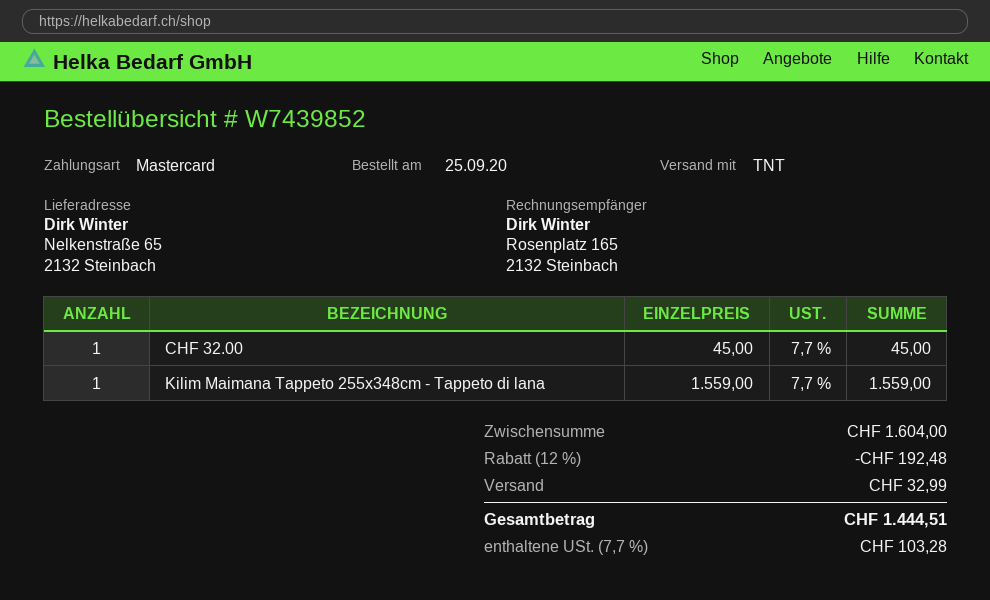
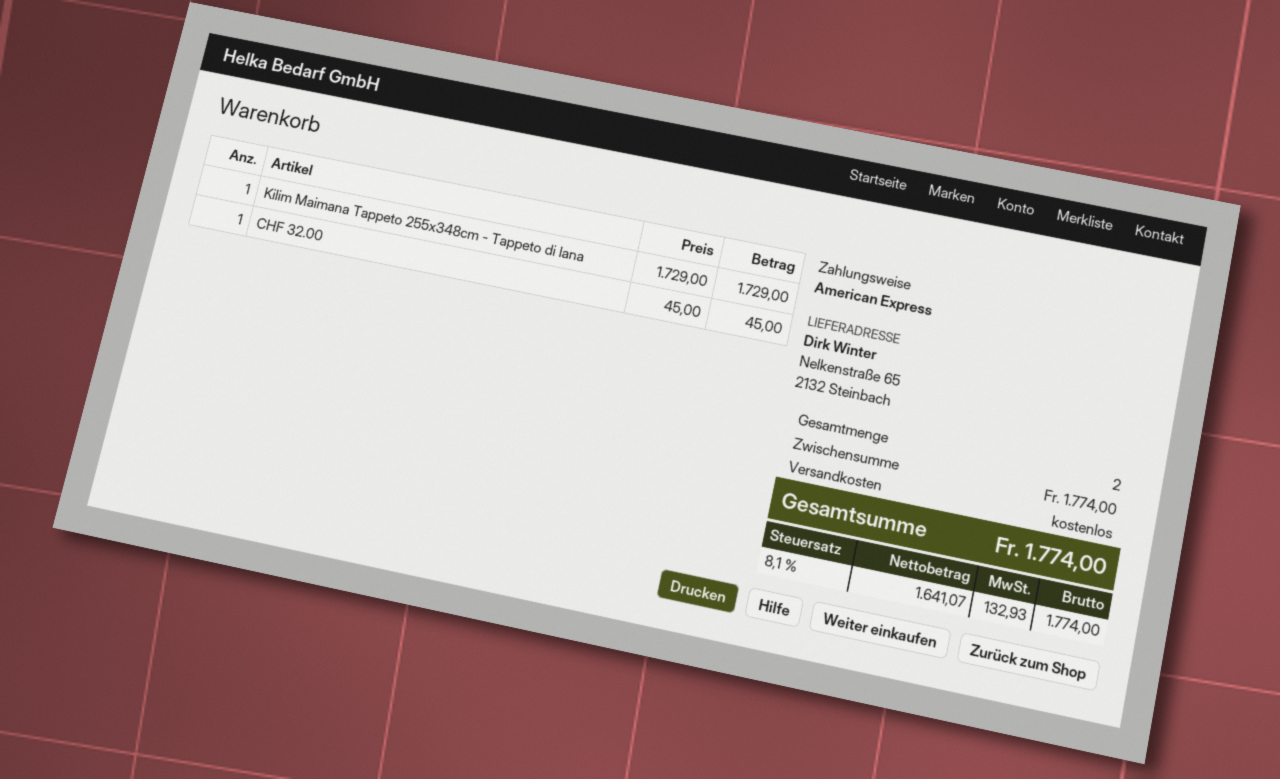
payment method: Mastercard -> American Express
Kilim Maimana Tappeto 255x348cm - Tappeto di lana: 1 x 1559.00 = 1559.00 -> 1 x 1729.00 = 1729.00
subtotal: 1604.00 -> 1774.00
discount: 12% = 192.48 -> none
shipping: 32.99 -> 0.00
tax: 7.7% = 103.28 -> 8.1% = 132.93
total: 1444.51 -> 1774.00

